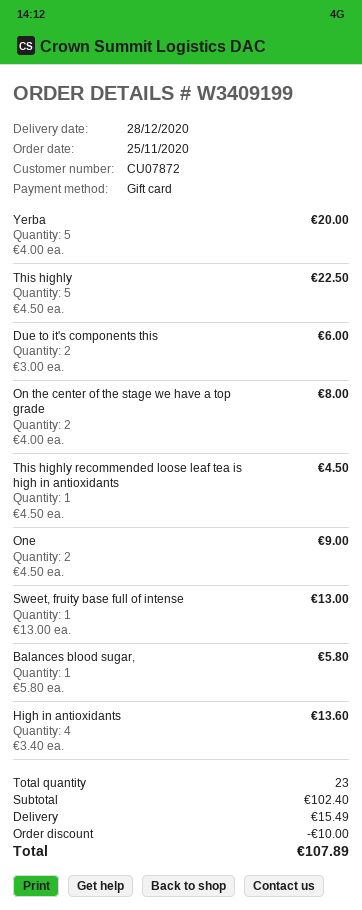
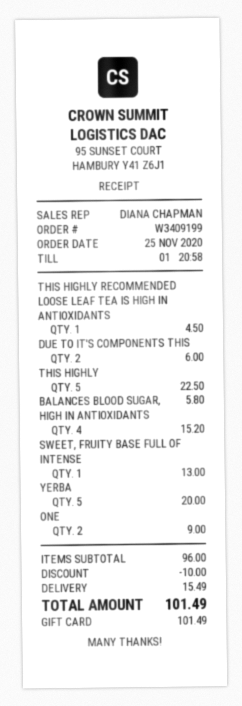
On the center of the stage we have a top grade: 2 for 8.00 -> none
High in antioxidants: 4 for 13.60 -> 4 for 15.20
subtotal: 102.40 -> 96.00
total: 107.89 -> 101.49

